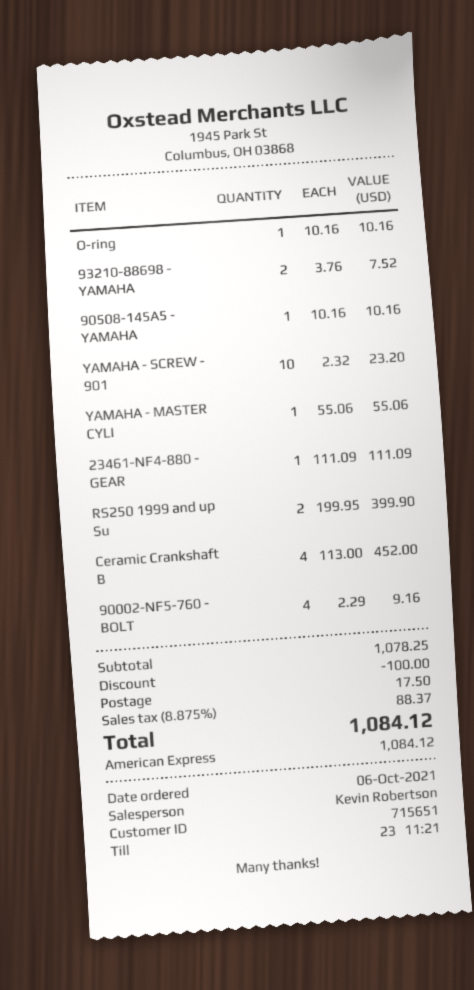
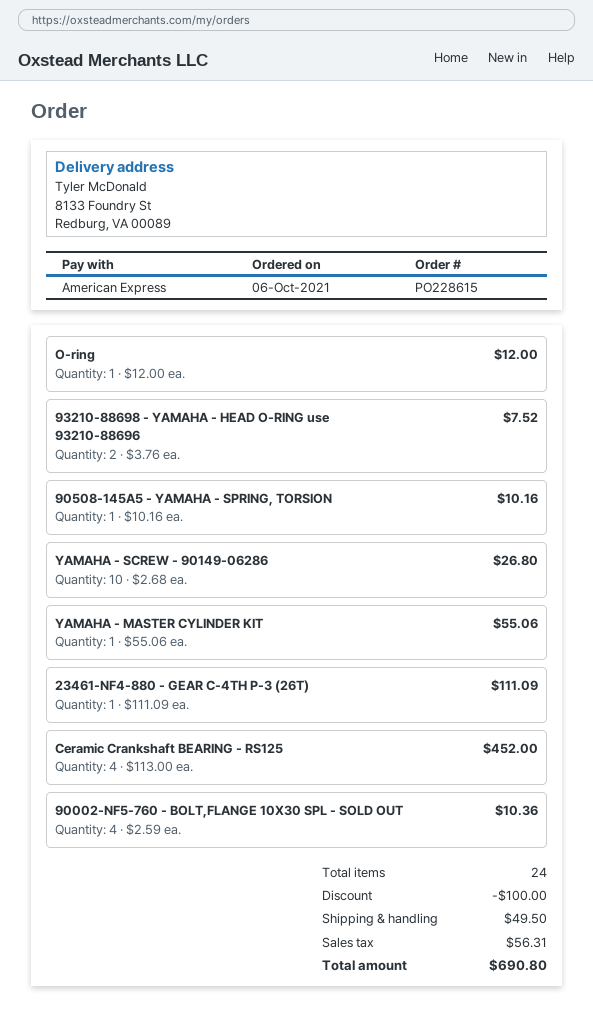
O-ring: 1 x 10.16 = 10.16 -> 1 x 12.00 = 12.00
YAMAHA - SCREW - 901: 10 x 2.32 = 23.20 -> 10 x 2.68 = 26.80
RS250 1999 and up Su: 2 x 199.95 = 399.90 -> none
90002-NF5-760 - BOLT: 4 x 2.29 = 9.16 -> 4 x 2.59 = 10.36
shipping: 17.50 -> 49.50
tax: 88.37 -> 56.31
total: 1084.12 -> 690.80

